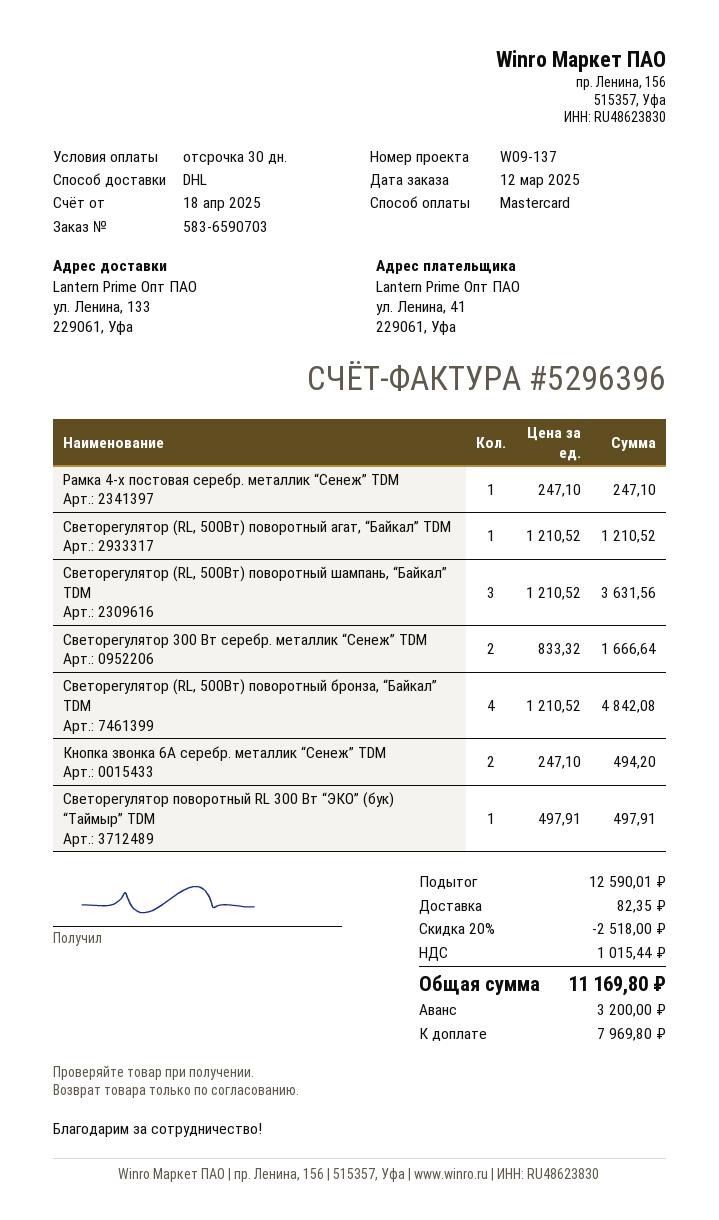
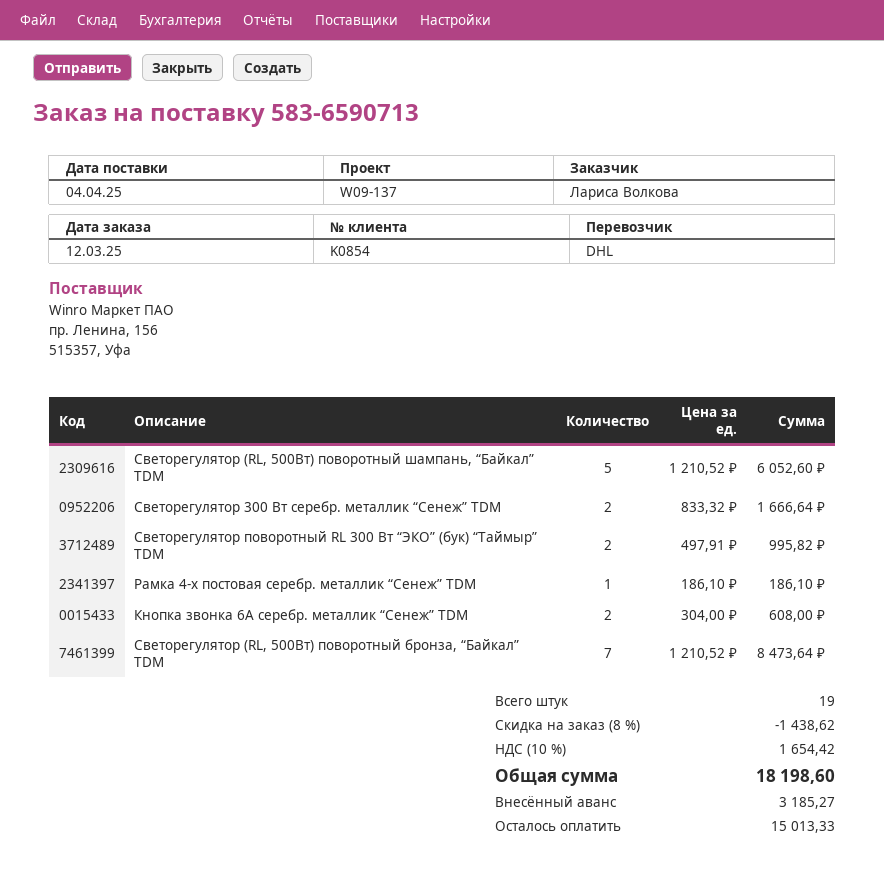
order number: 583-6590703 -> 583-6590713
Рамка 4-х постовая серебр. металлик “Сенеж” TDM: 1 x 247.10 = 247.10 -> 1 x 186.10 = 186.10
Светорегулятор (RL, 500Вт) поворотный агат, “Байкал” TDM: 1 x 1210.52 = 1210.52 -> none
Светорегулятор (RL, 500Вт) поворотный шампань, “Байкал” TDM: 3 x 1210.52 = 3631.56 -> 5 x 1210.52 = 6052.60
Светорегулятор (RL, 500Вт) поворотный бронза, “Байкал” TDM: 4 x 1210.52 = 4842.08 -> 7 x 1210.52 = 8473.64
Кнопка звонка 6А серебр. металлик “Сенеж” TDM: 2 x 247.10 = 494.20 -> 2 x 304.00 = 608.00
Светорегулятор поворотный RL 300 Вт “ЭКО” (бук) “Таймыр” TDM: 1 x 497.91 = 497.91 -> 2 x 497.91 = 995.82
discount: 20% = 2518.00 -> 8% = 1438.62
shipping: 82.35 -> none
tax: 1015.44 -> 1654.42
total: 11169.80 -> 18198.60
deposit: 3200.00 -> 3185.27
balance: 7969.80 -> 15013.33

